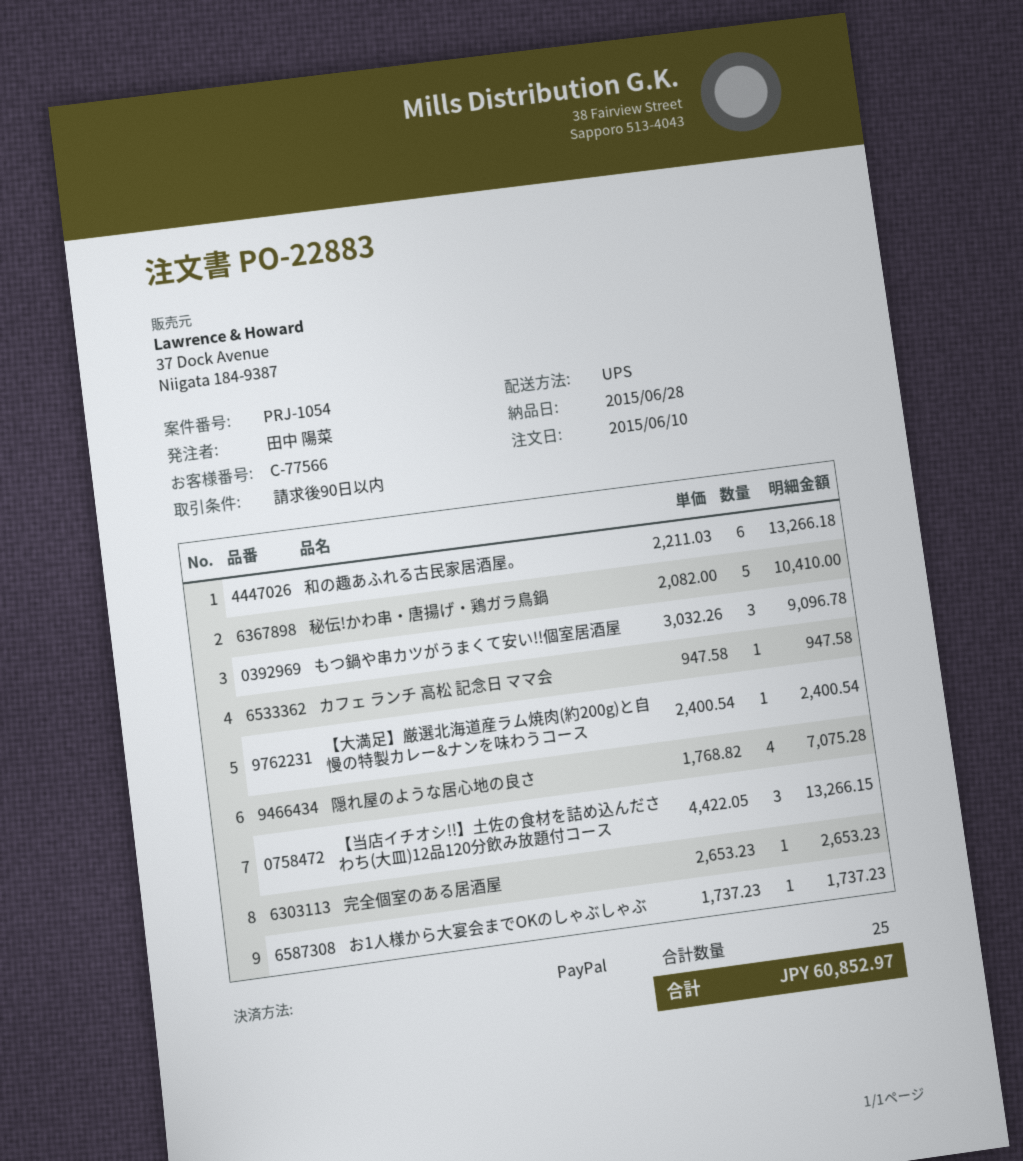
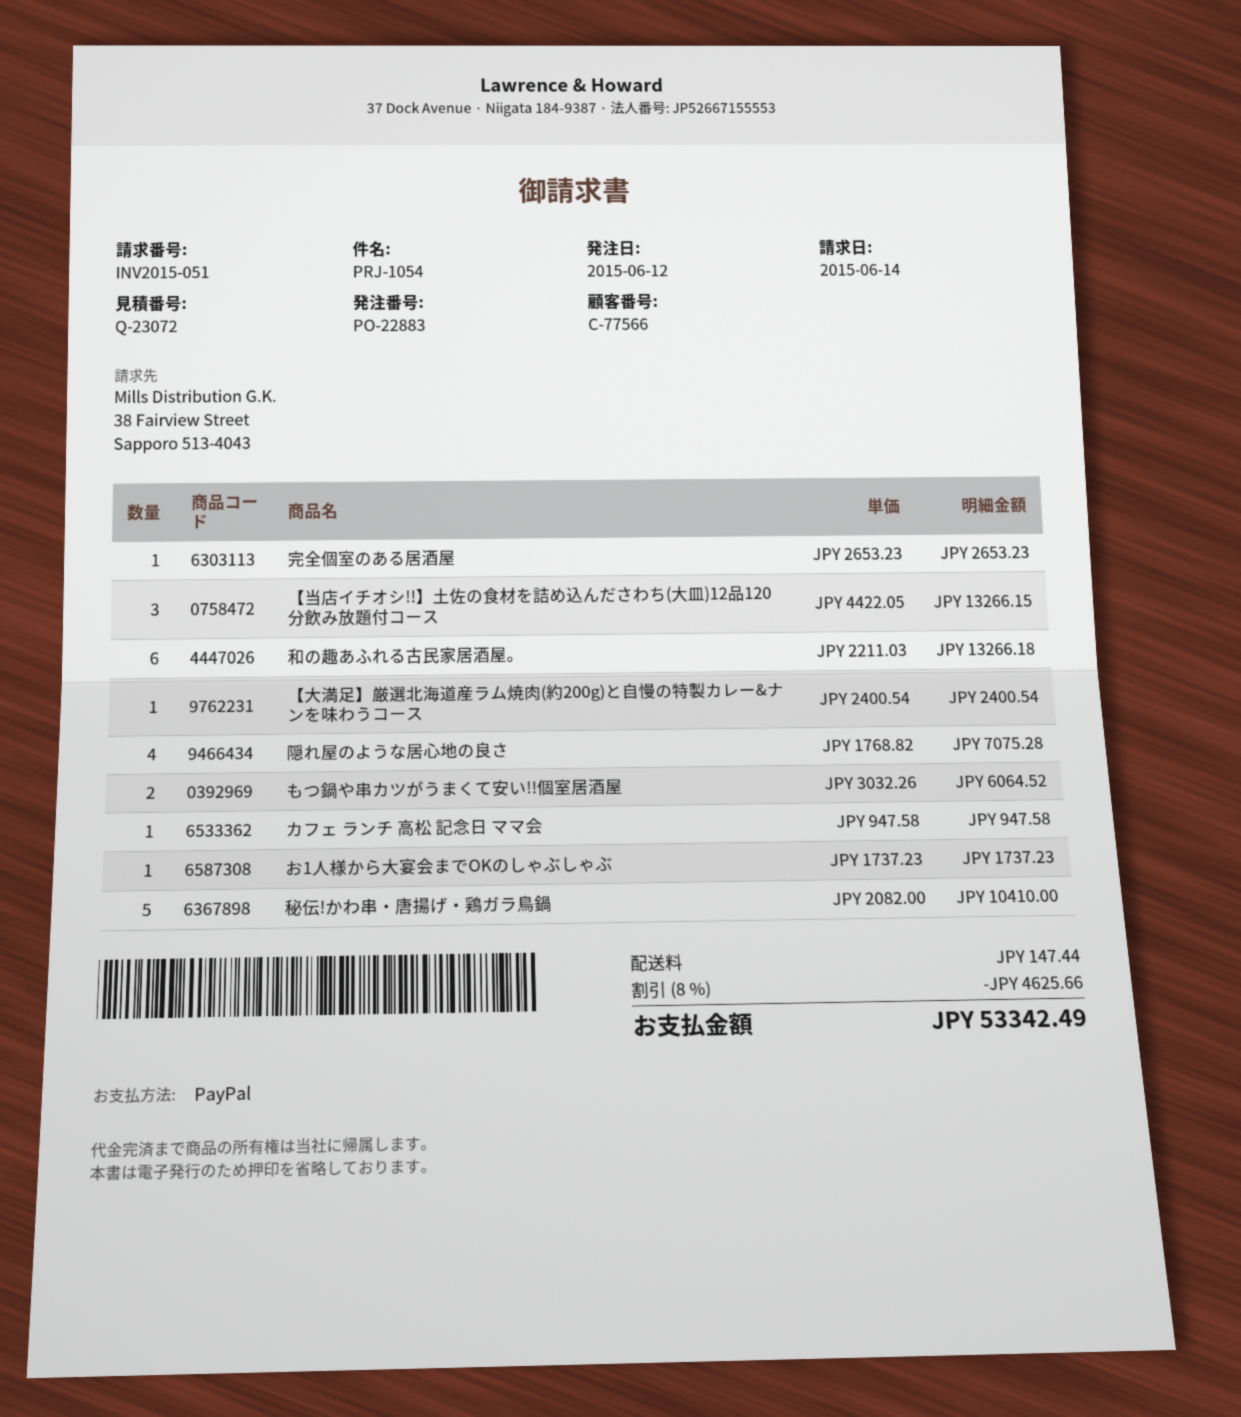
order date: 2015-06-10 -> 2015-06-12
もつ鍋や串カツがうまくて安い!!個室居酒屋: 3 x 3032.26 = 9096.78 -> 2 x 3032.26 = 6064.52
discount: none -> 8% = 4625.66
shipping: none -> 147.44
total: 60852.97 -> 53342.49

